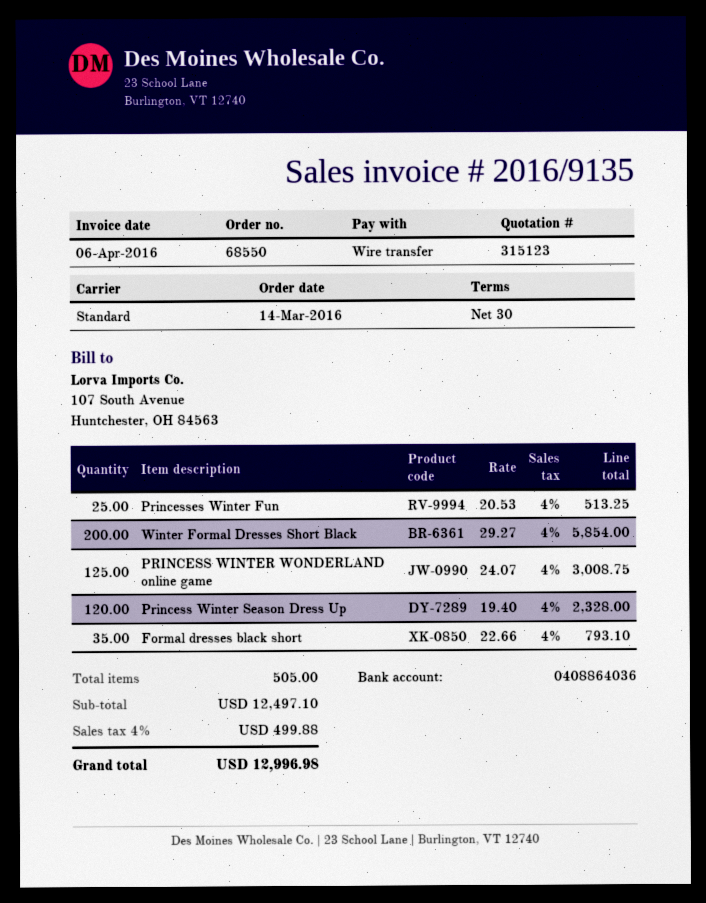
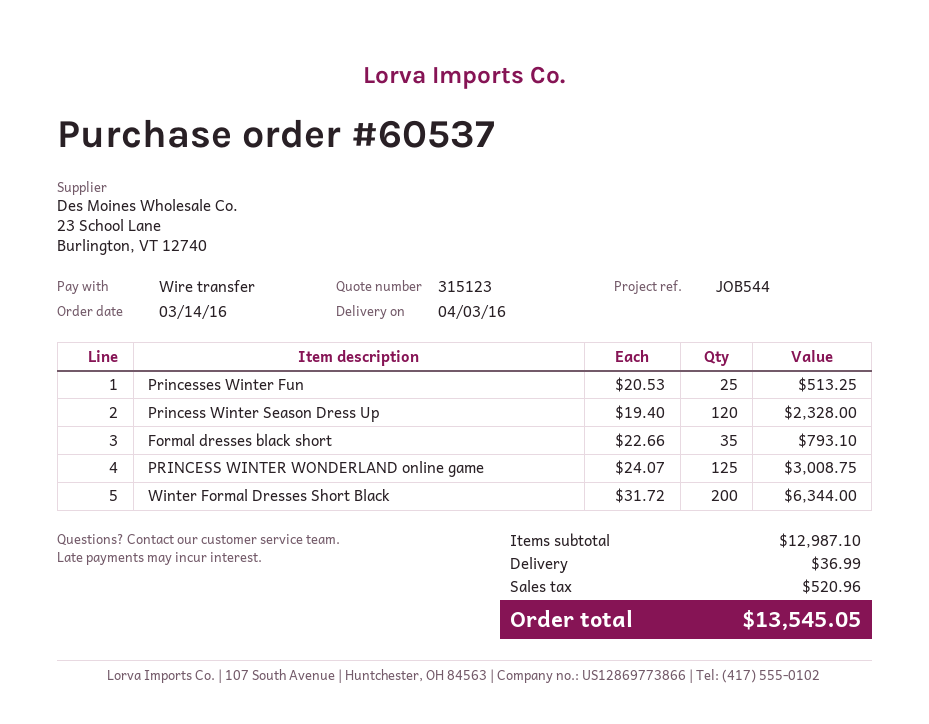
order number: 68550 -> 60537
Winter Formal Dresses Short Black: 200 x 29.27 = 5854.00 -> 200 x 31.72 = 6344.00
subtotal: 12497.10 -> 12987.10
shipping: none -> 36.99
tax: 499.88 -> 520.96
total: 12996.98 -> 13545.05

